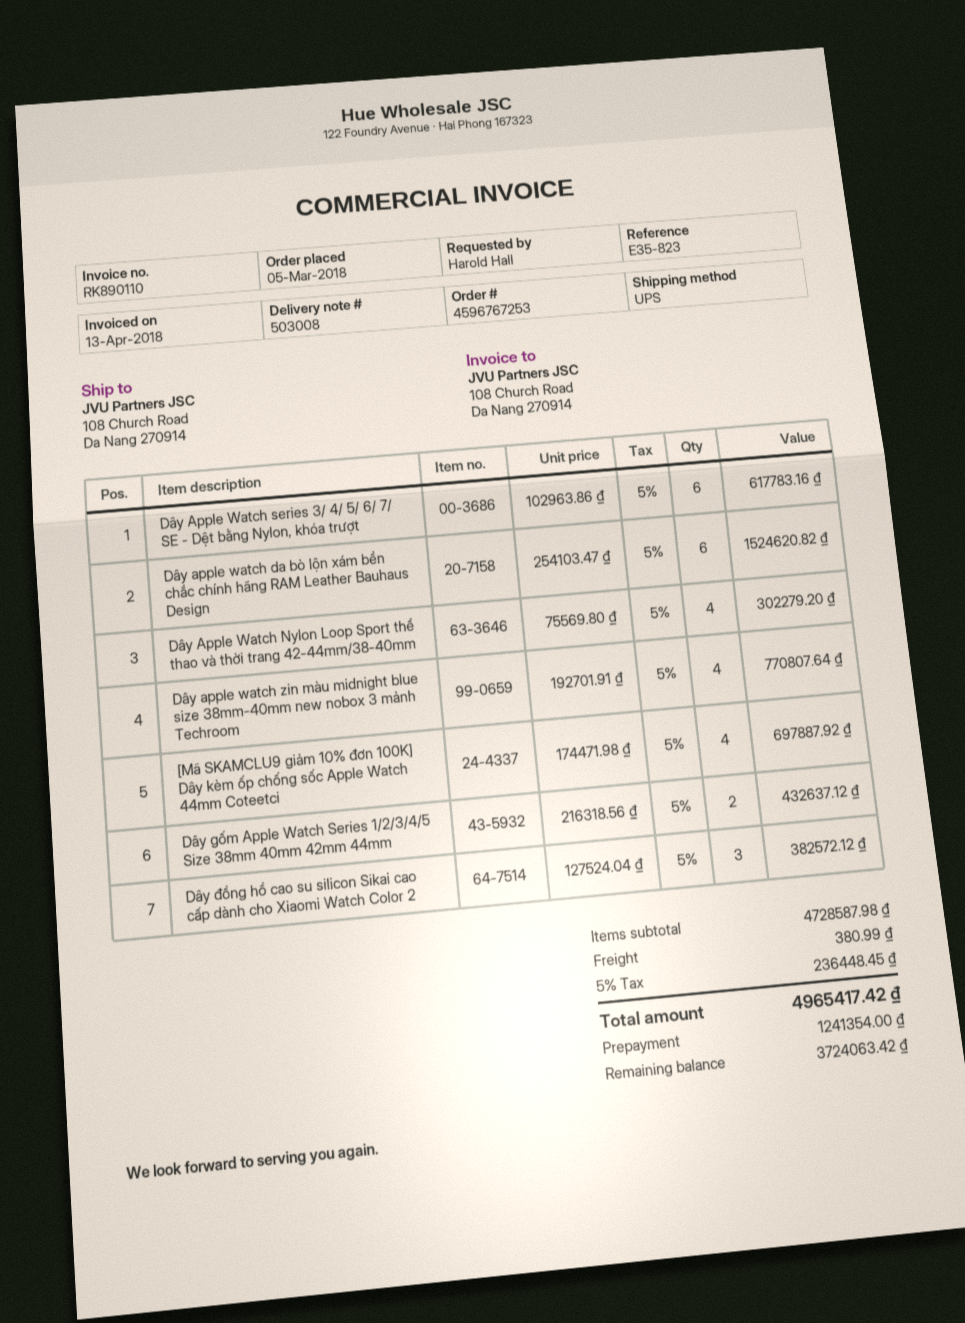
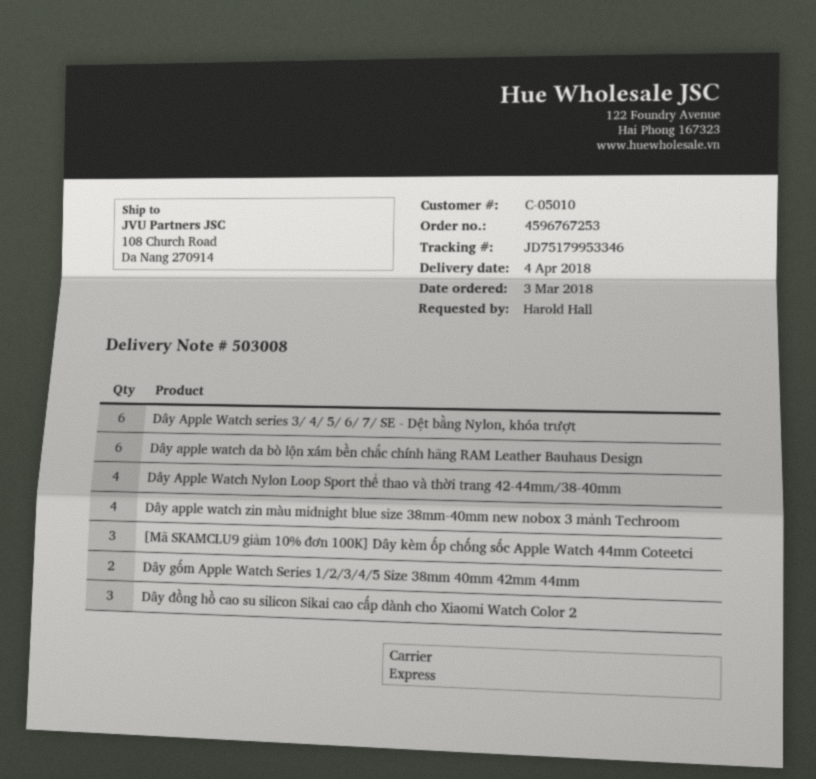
order date: 2018-03-05 -> 2018-03-03
shipping method: UPS -> express
[Mã SKAMCLU9 giảm 10% đơn 100K] Dây kèm ốp chống sốc Apple Watch 44mm Coteetci: 4 -> 3

